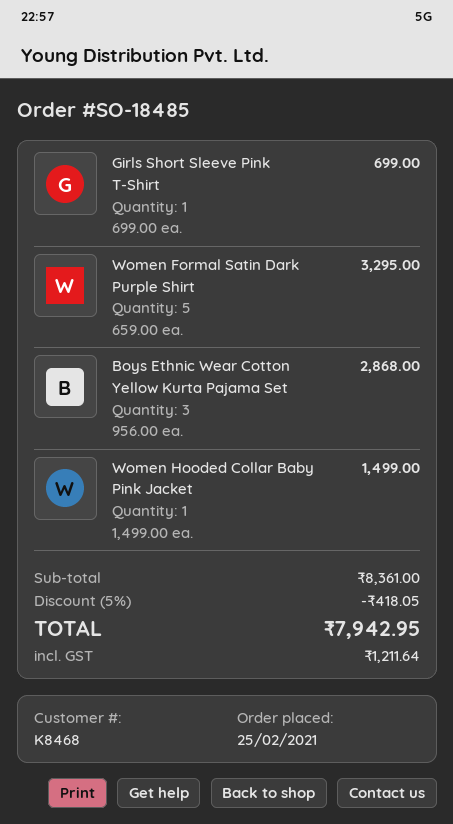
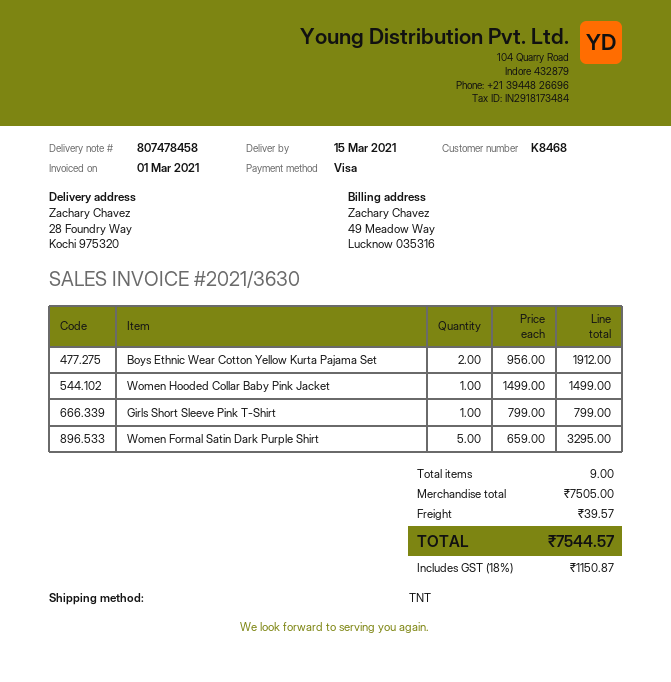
Girls Short Sleeve Pink T-Shirt: 1 x 699.00 = 699.00 -> 1 x 799.00 = 799.00
Boys Ethnic Wear Cotton Yellow Kurta Pajama Set: 3 x 956.00 = 2868.00 -> 2 x 956.00 = 1912.00
subtotal: 8361.00 -> 7505.00
discount: 5% = 418.05 -> none
shipping: none -> 39.57
tax: 1211.64 -> 1150.87
total: 7942.95 -> 7544.57

